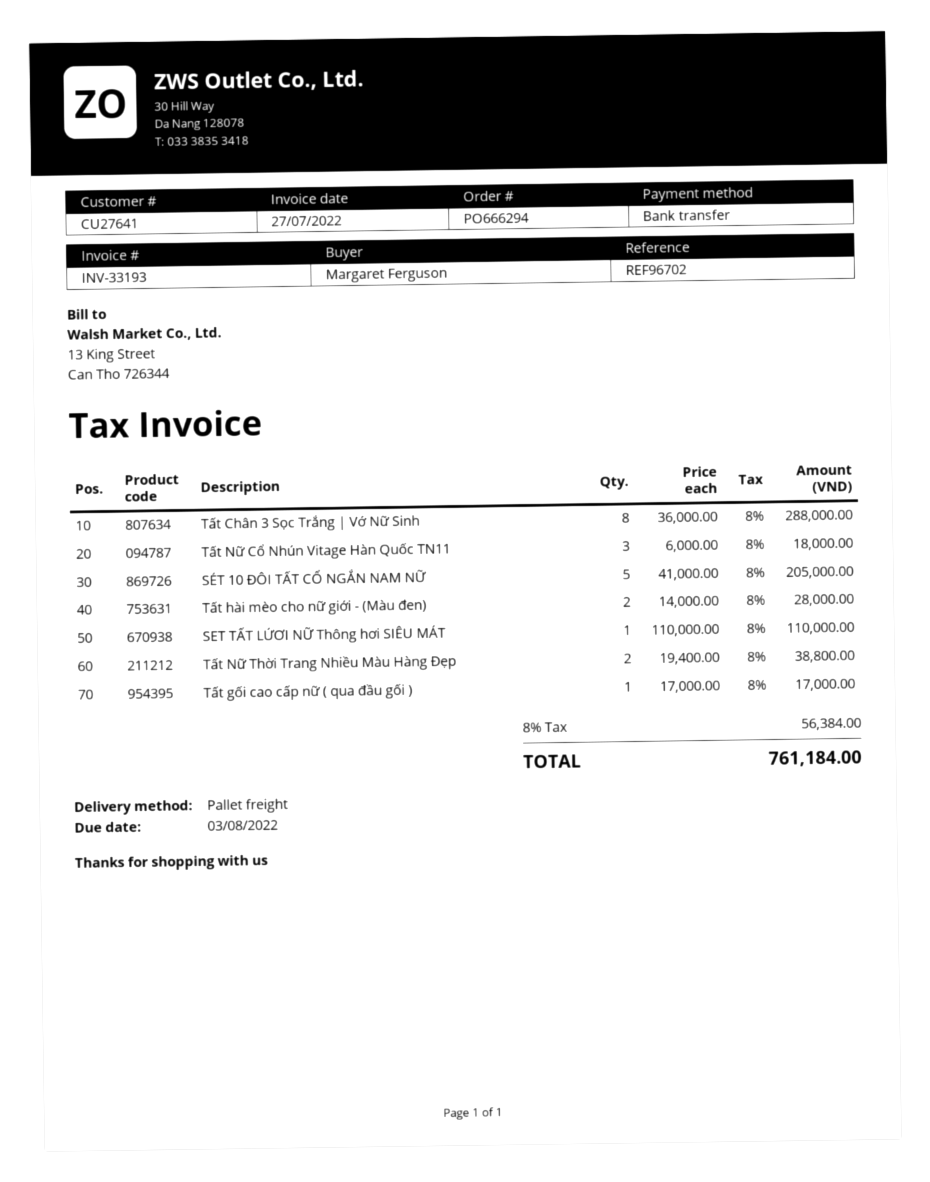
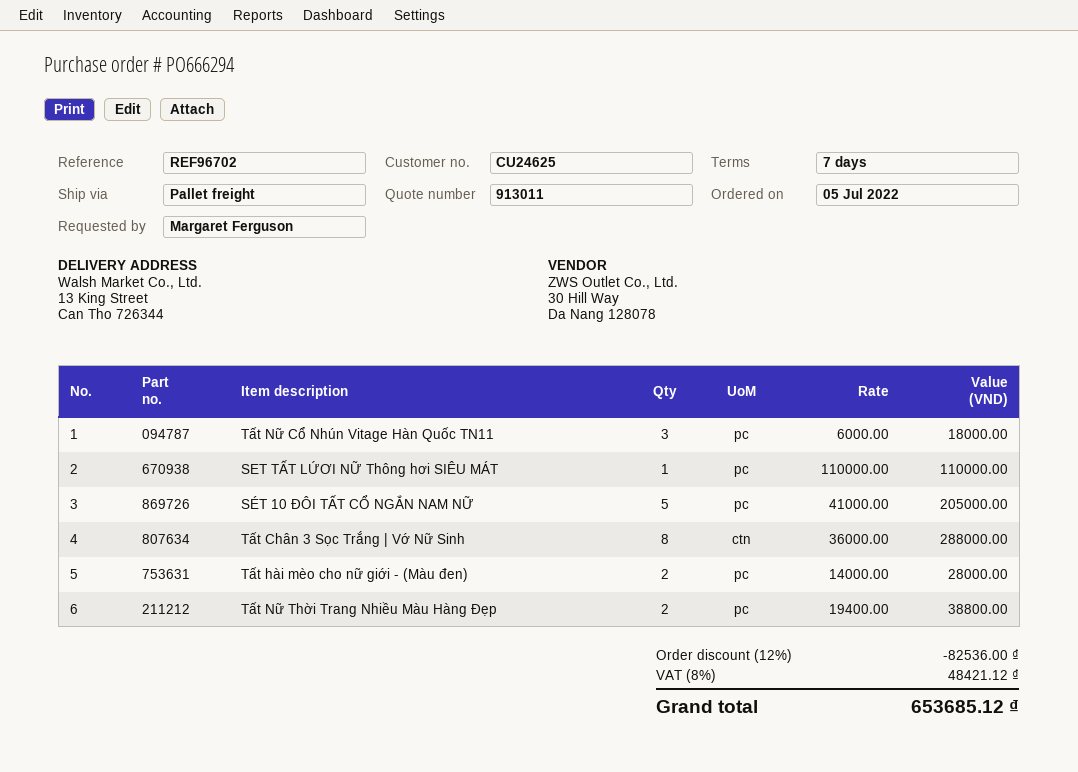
customer number: CU27641 -> CU24625
Tất gối cao cấp nữ ( qua đầu gối ): 1 x 17000.00 = 17000.00 -> none
discount: none -> 12% = 82536.00
tax: 8% = 56384.00 -> 8% = 48421.12
total: 761184.00 -> 653685.12

